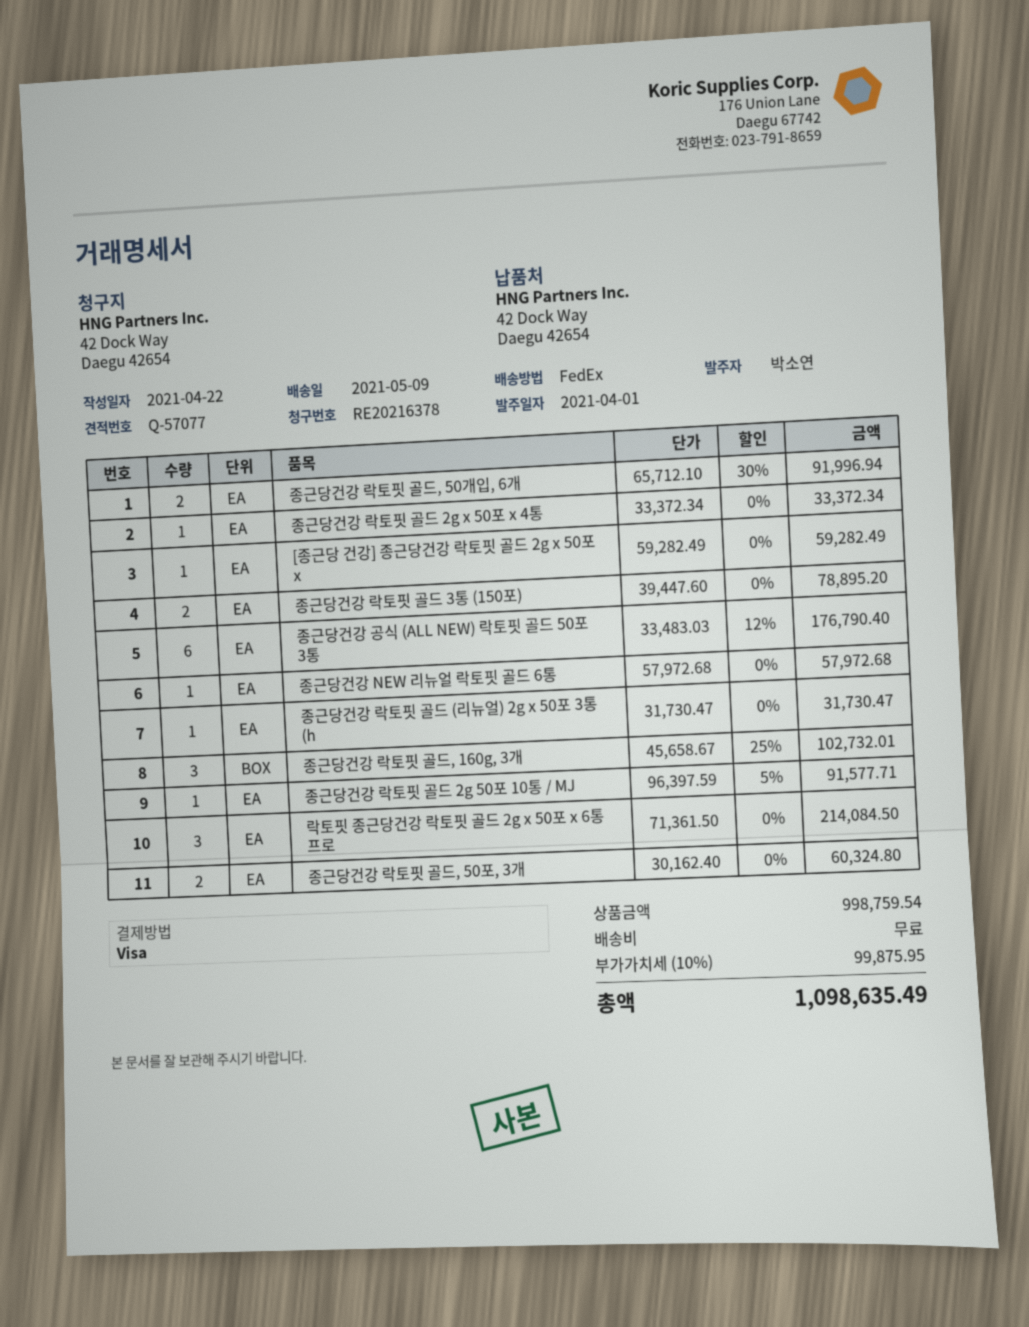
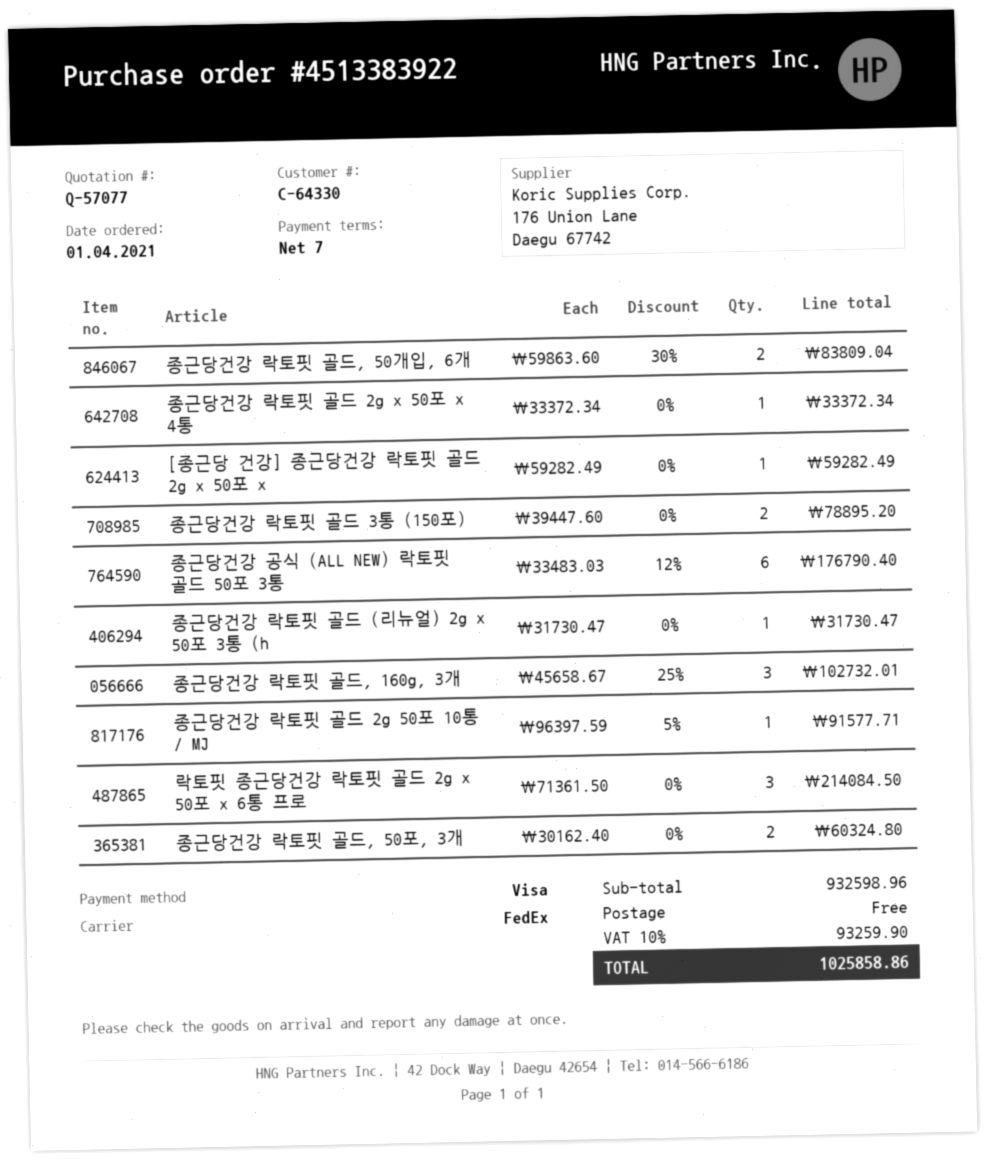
종근당건강 락토핏 골드, 50개입, 6개: 2 x 65712.10 - 30% = 91996.94 -> 2 x 59863.60 - 30% = 83809.04
종근당건강 NEW 리뉴얼 락토핏 골드 6통: 1 x 57972.68 = 57972.68 -> none
subtotal: 998759.54 -> 932598.96
tax: 10% = 99875.95 -> 10% = 93259.90
total: 1098635.49 -> 1025858.86

